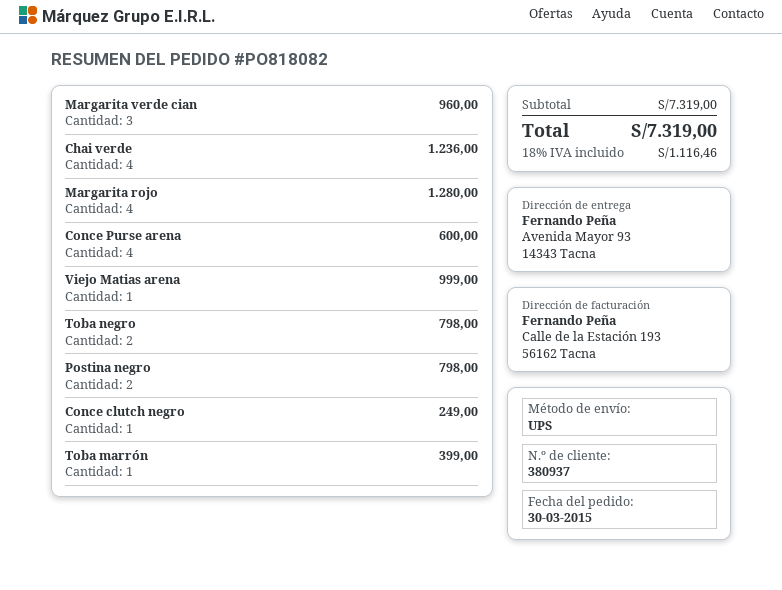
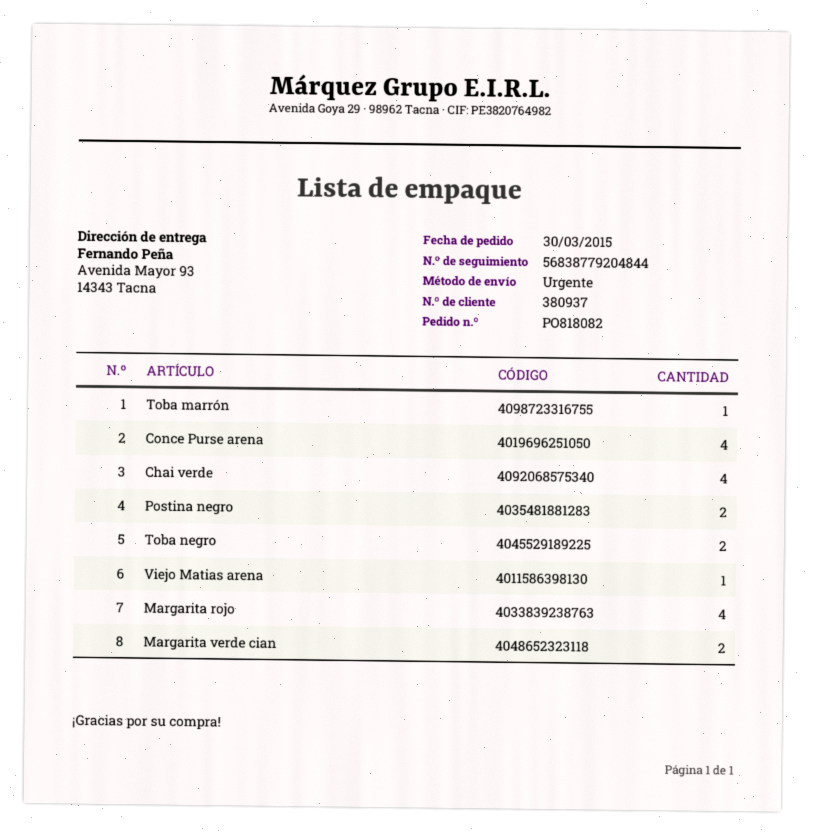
shipping method: UPS -> express
Margarita verde cian: 3 -> 2
Conce clutch negro: 1 -> none

